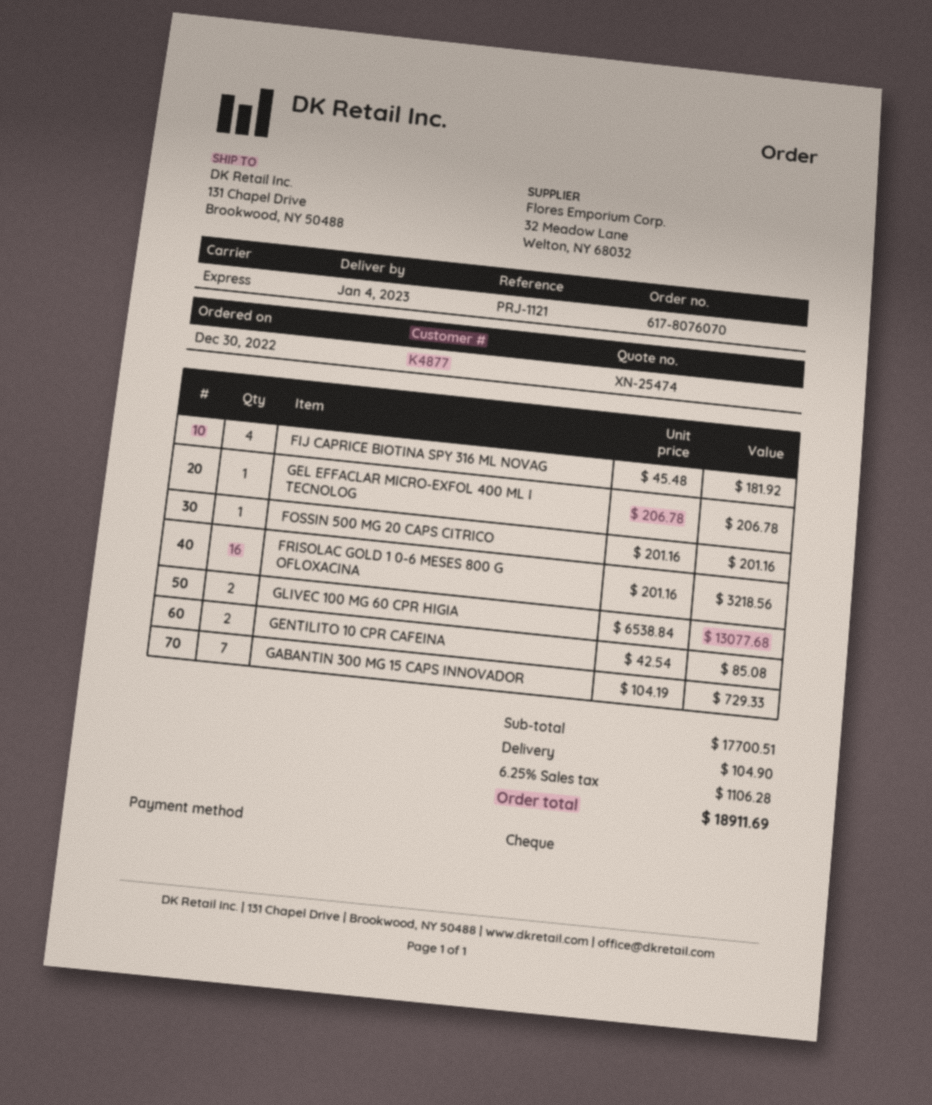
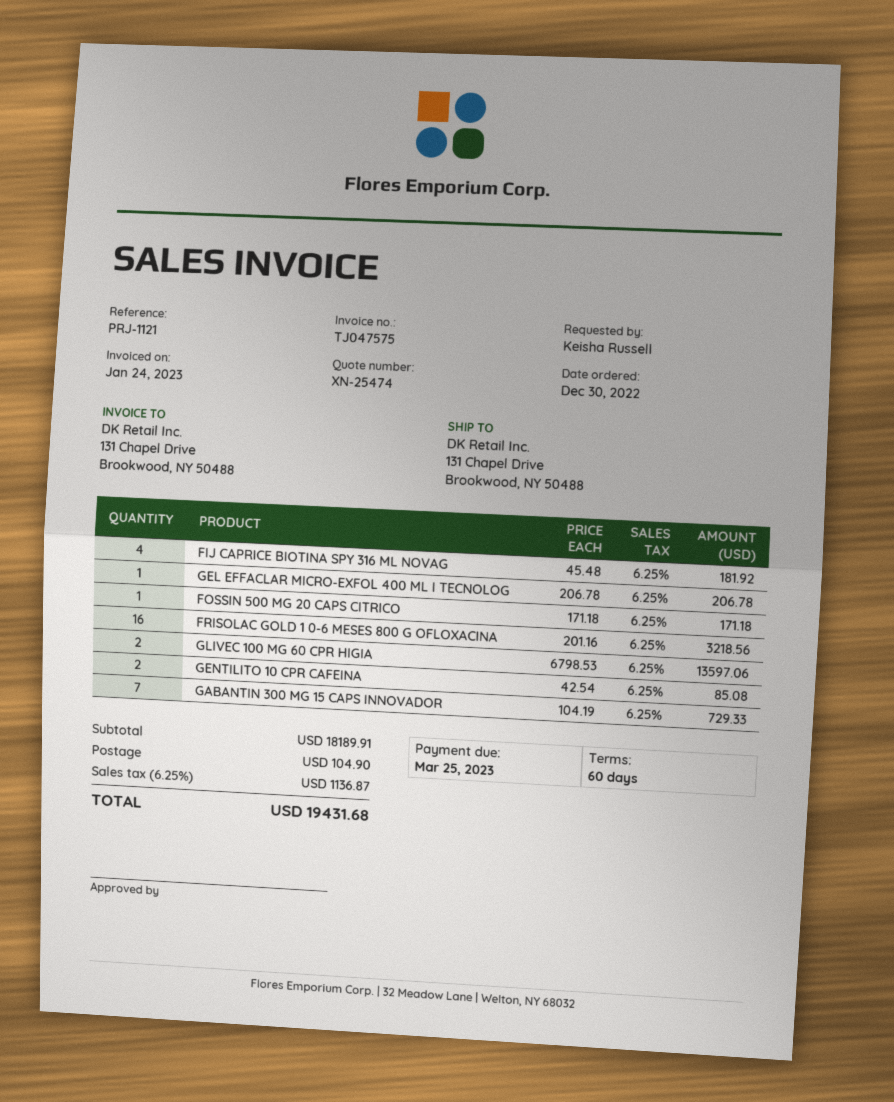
FOSSIN 500 MG 20 CAPS CITRICO: 1 x 201.16 = 201.16 -> 1 x 171.18 = 171.18
GLIVEC 100 MG 60 CPR HIGIA: 2 x 6538.84 = 13077.68 -> 2 x 6798.53 = 13597.06
subtotal: 17700.51 -> 18189.91
tax: 6.25% = 1106.28 -> 6.25% = 1136.87
total: 18911.69 -> 19431.68

